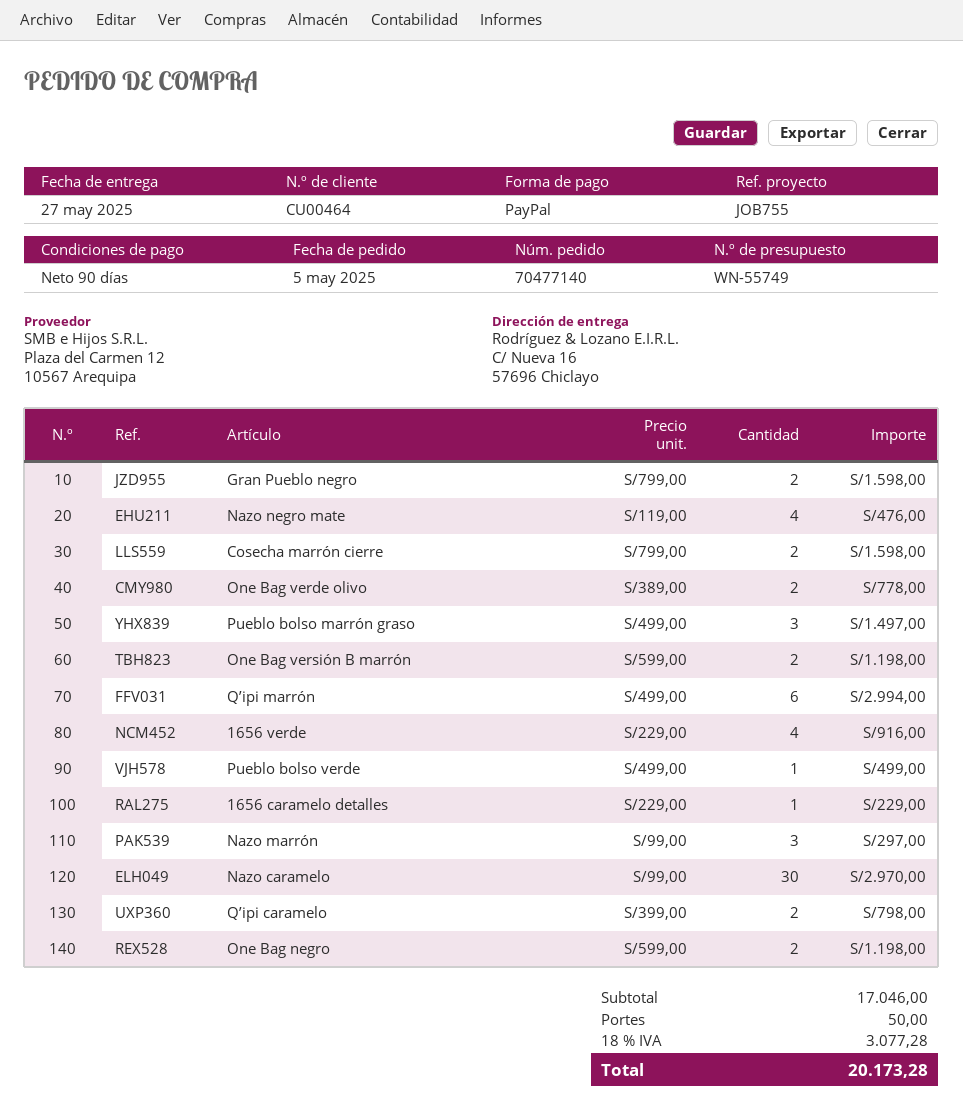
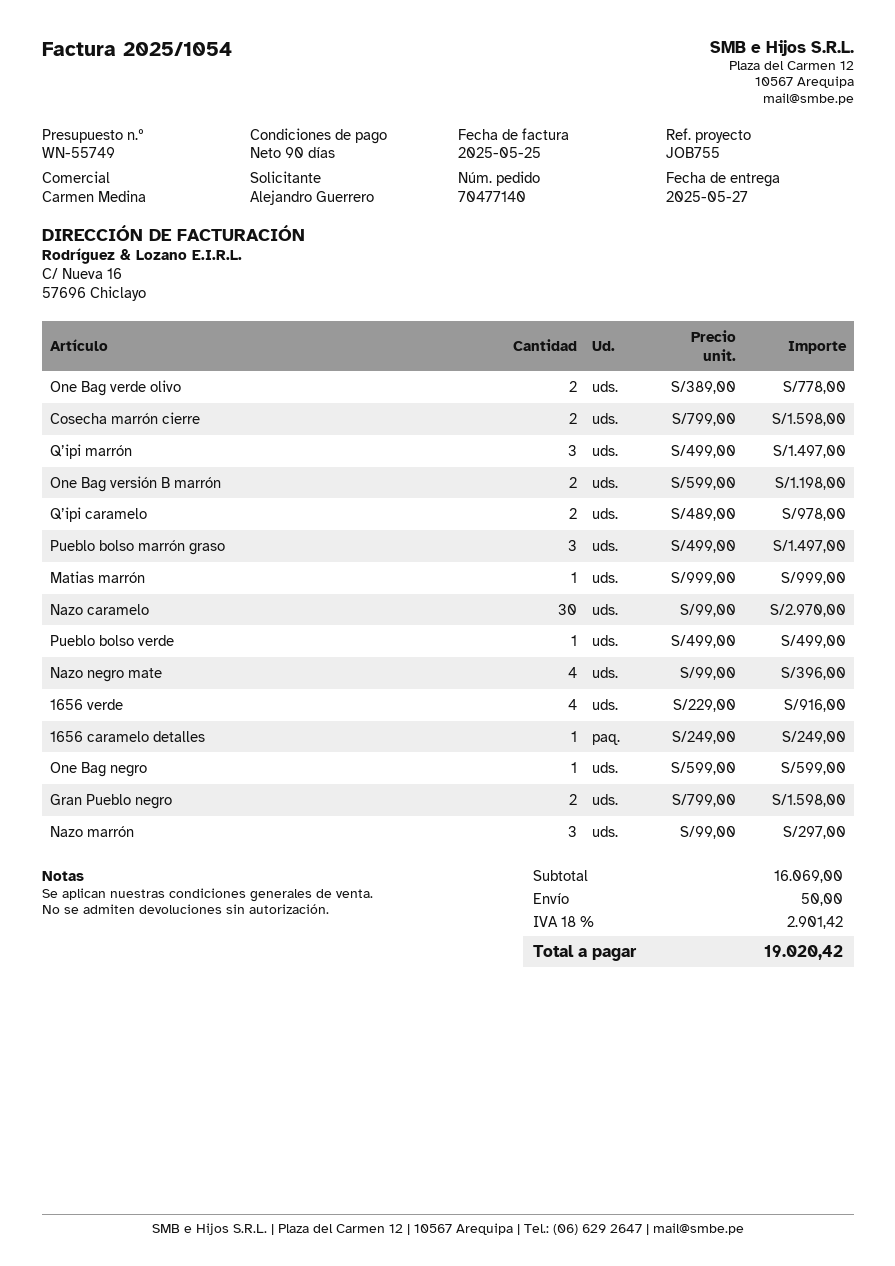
Nazo negro mate: 4 x 119.00 = 476.00 -> 4 x 99.00 = 396.00
Q’ipi marrón: 6 x 499.00 = 2994.00 -> 3 x 499.00 = 1497.00
1656 caramelo detalles: 1 x 229.00 = 229.00 -> 1 x 249.00 = 249.00
Q’ipi caramelo: 2 x 399.00 = 798.00 -> 2 x 489.00 = 978.00
One Bag negro: 2 x 599.00 = 1198.00 -> 1 x 599.00 = 599.00
Matias marrón: none -> 1 x 999.00 = 999.00
subtotal: 17046.00 -> 16069.00
tax: 18% = 3077.28 -> 18% = 2901.42
total: 20173.28 -> 19020.42

